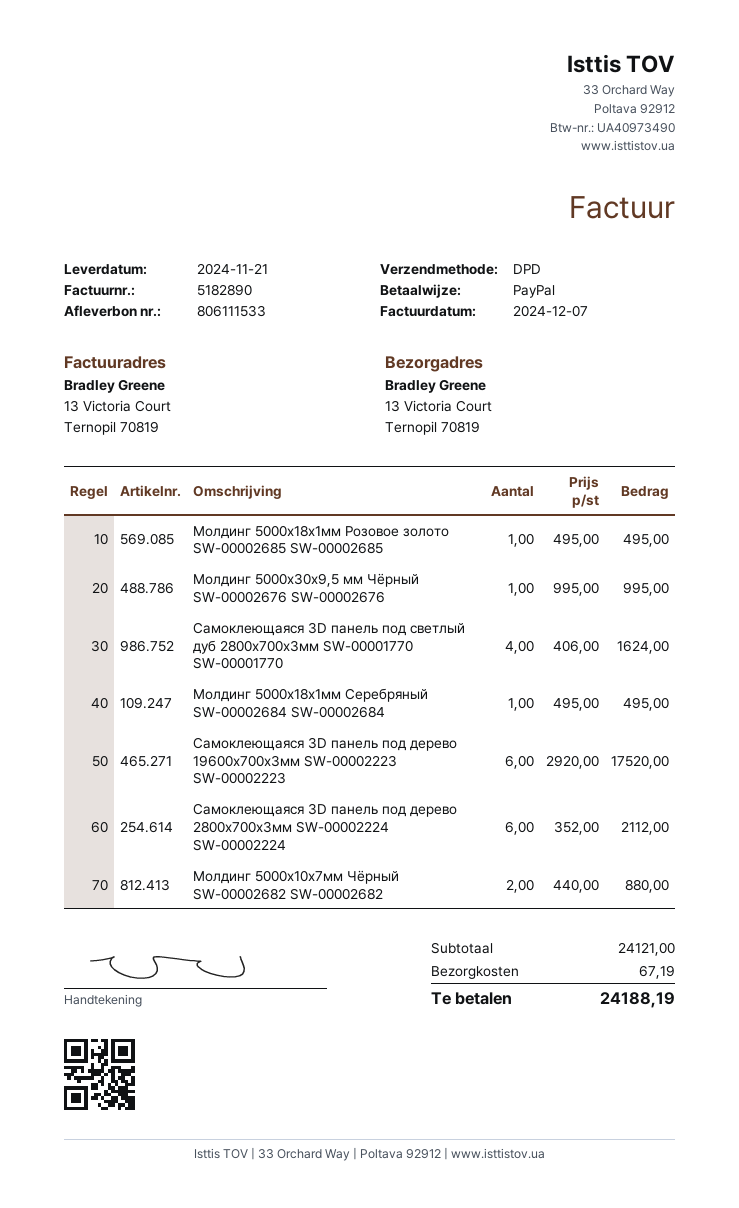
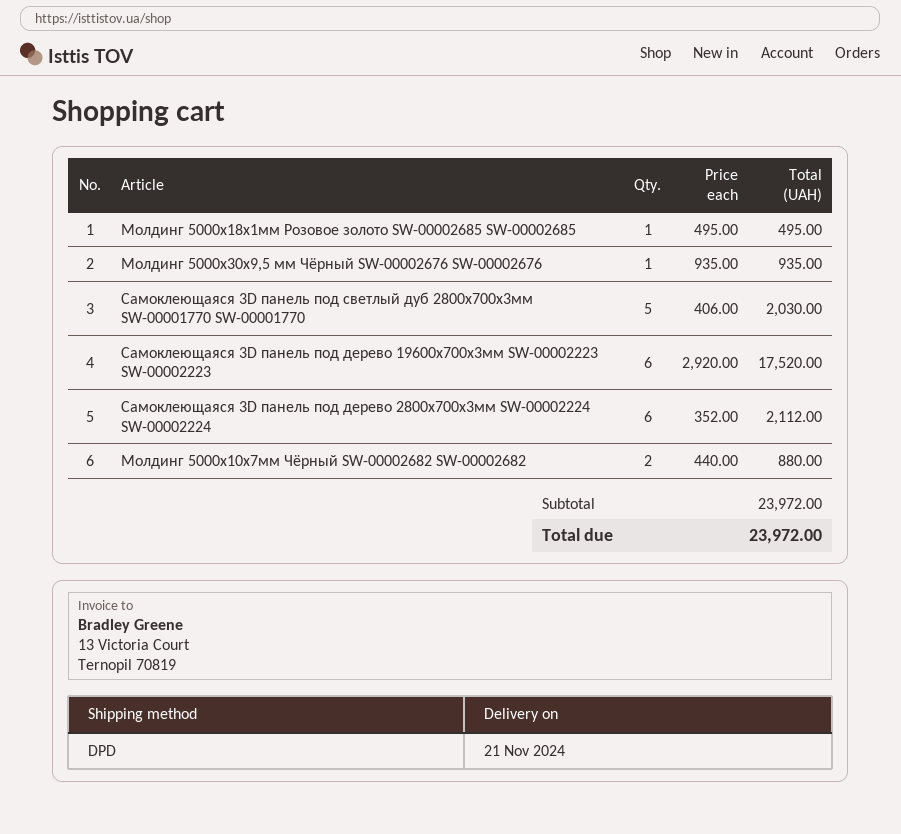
Молдинг 5000х30х9,5 мм Чёрный SW-00002676 SW-00002676: 1 x 995.00 = 995.00 -> 1 x 935.00 = 935.00
Самоклеющаяся 3D панель под светлый дуб 2800х700х3мм SW-00001770 SW-00001770: 4 x 406.00 = 1624.00 -> 5 x 406.00 = 2030.00
Молдинг 5000х18х1мм Серебряный SW-00002684 SW-00002684: 1 x 495.00 = 495.00 -> none
subtotal: 24121.00 -> 23972.00
shipping: 67.19 -> none
total: 24188.19 -> 23972.00

